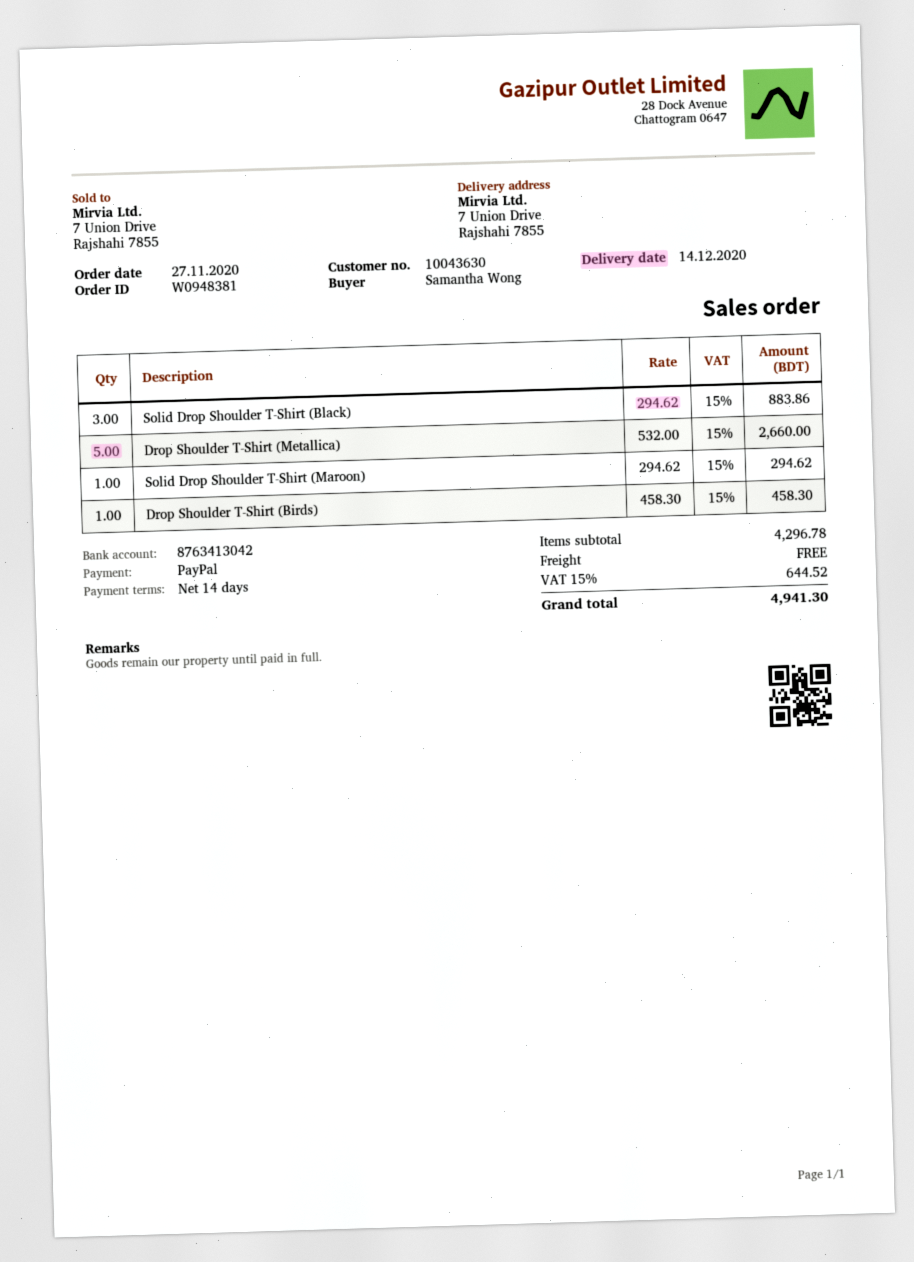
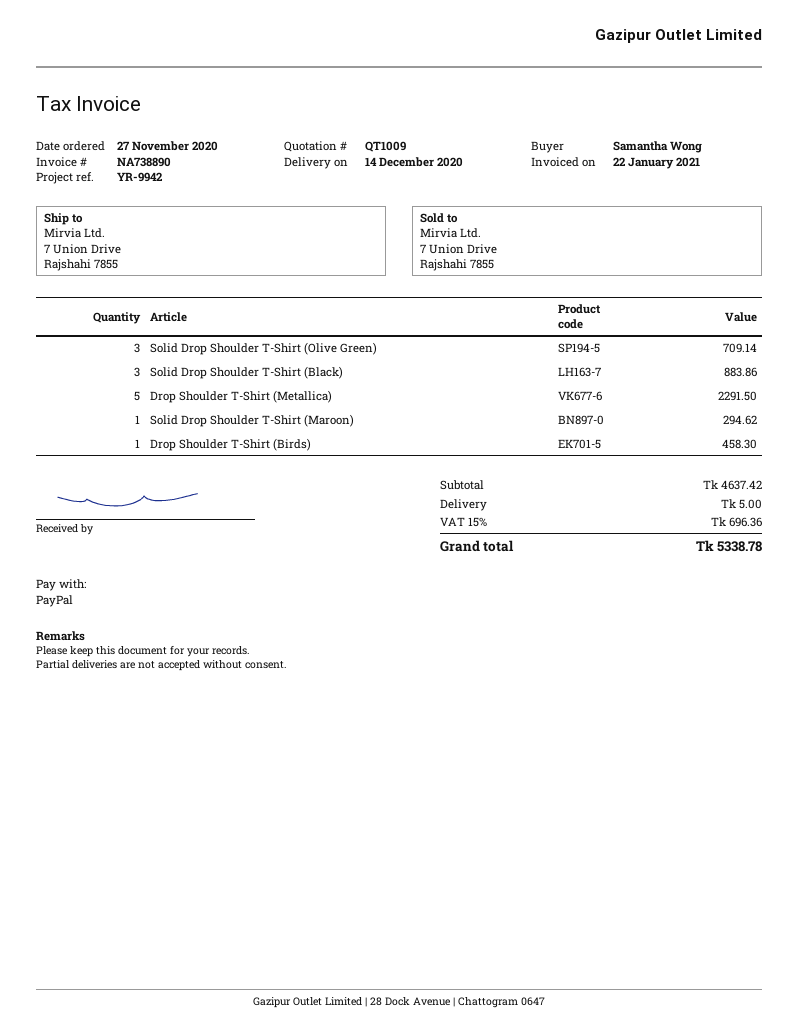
Drop Shoulder T-Shirt (Metallica): 5 for 2660.00 -> 5 for 2291.50
Solid Drop Shoulder T-Shirt (Olive Green): none -> 3 for 709.14
subtotal: 4296.78 -> 4637.42
shipping: 0.00 -> 5.00
tax: 15% = 644.52 -> 15% = 696.36
total: 4941.30 -> 5338.78

